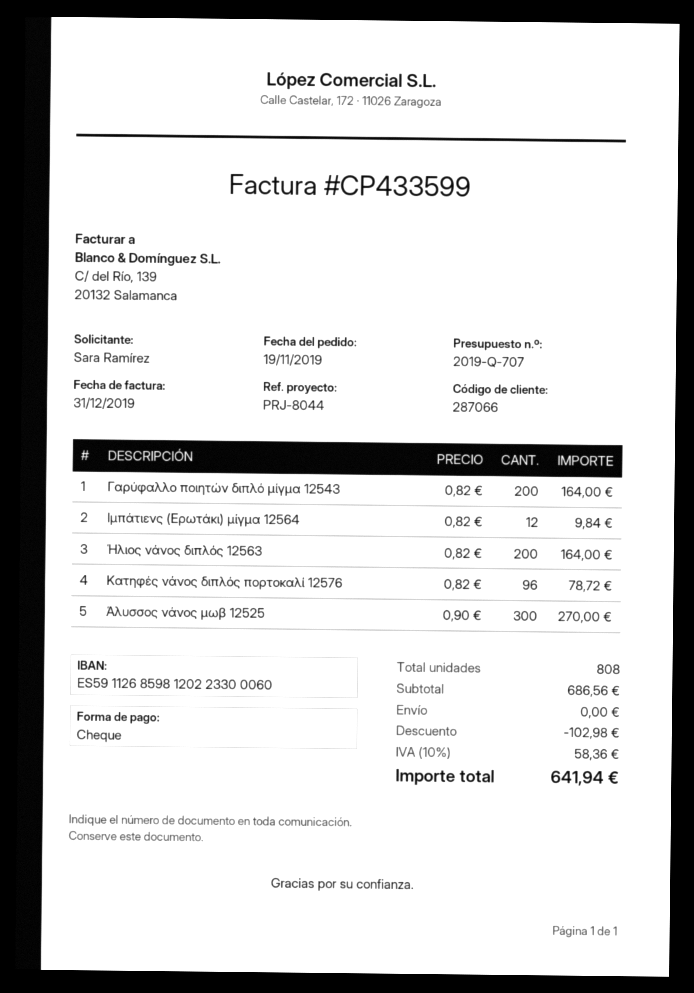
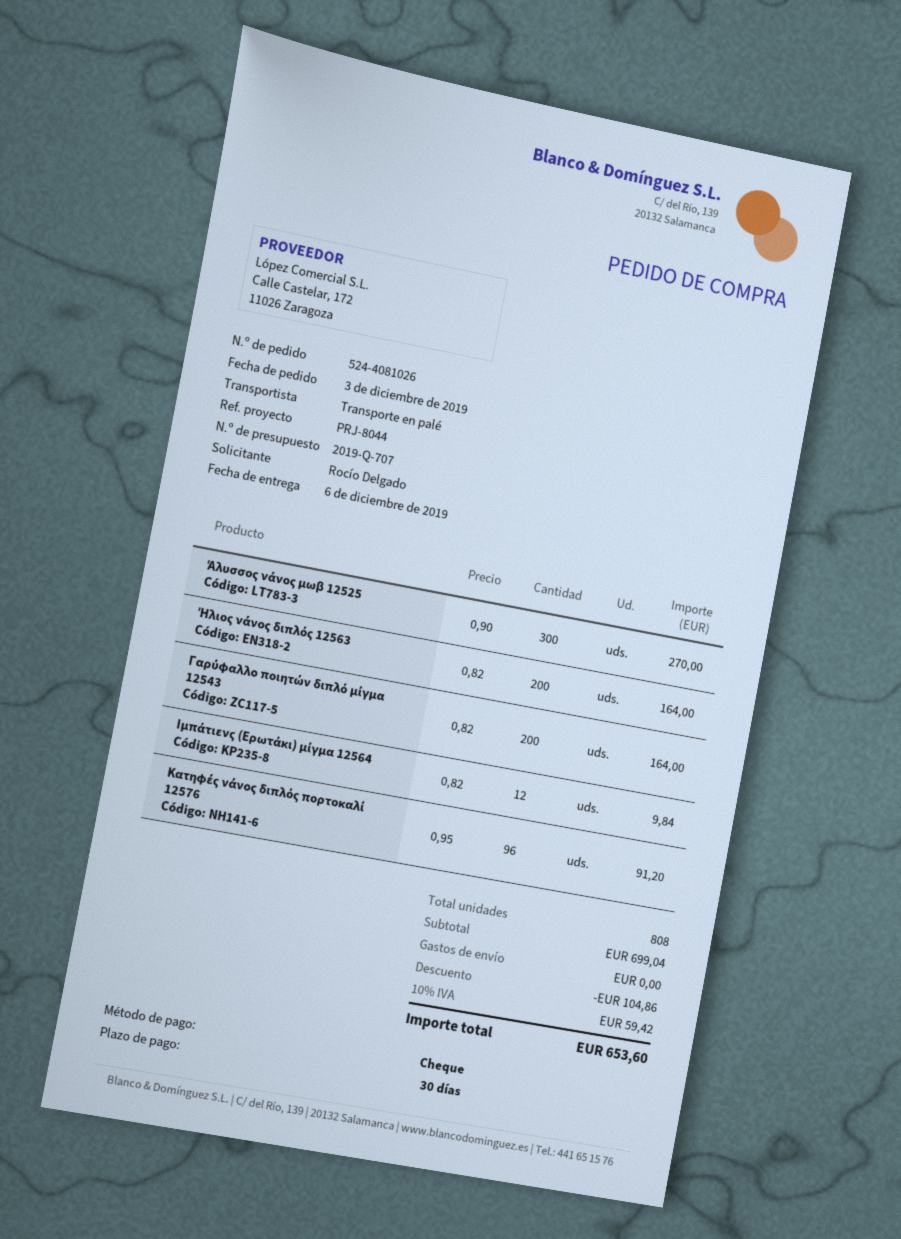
order date: 2019-11-19 -> 2019-12-03
ordered by: Sara Ramírez -> Rocío Delgado
Κατηφές νάνος διπλός πορτοκαλί 12576: 96 x 0.82 = 78.72 -> 96 x 0.95 = 91.20
subtotal: 686.56 -> 699.04
discount: 102.98 -> 104.86
tax: 10% = 58.36 -> 10% = 59.42
total: 641.94 -> 653.60

